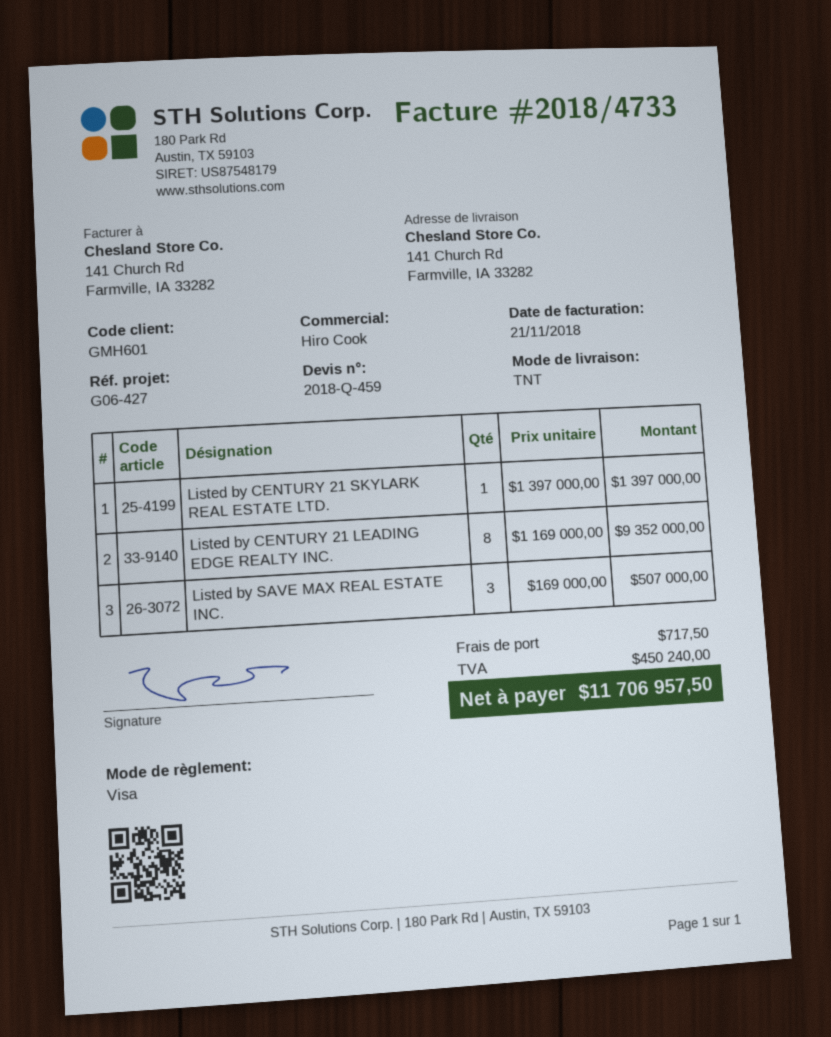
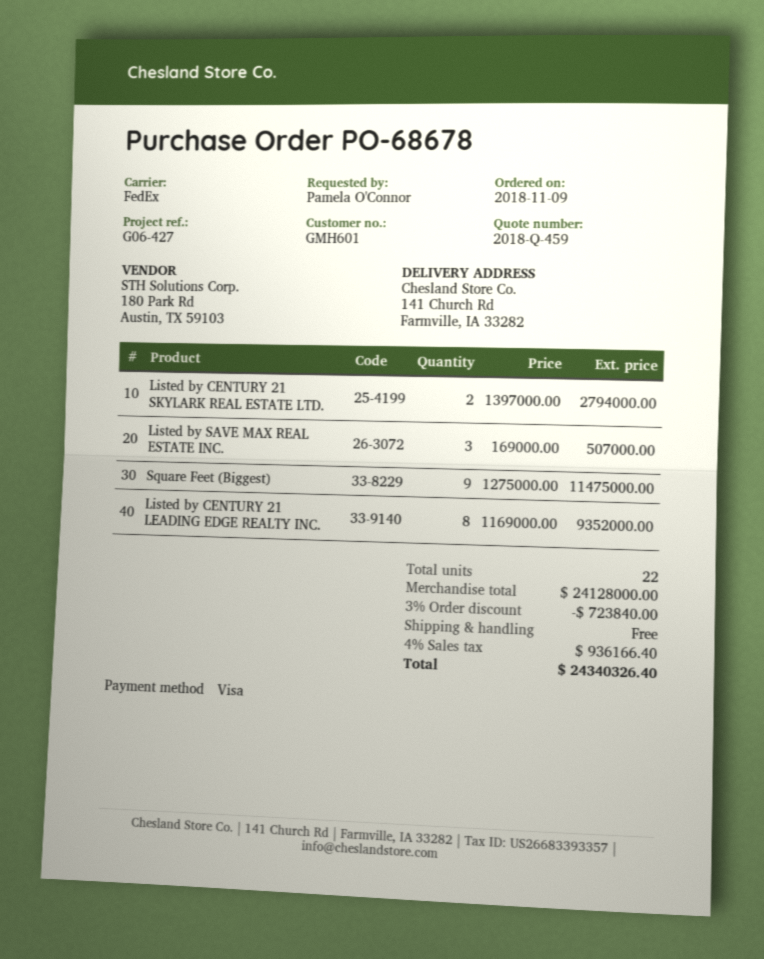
shipping method: TNT -> FedEx
Listed by CENTURY 21 SKYLARK REAL ESTATE LTD.: 1 x 1397000.00 = 1397000.00 -> 2 x 1397000.00 = 2794000.00
Square Feet (Biggest): none -> 9 x 1275000.00 = 11475000.00
discount: none -> 3% = 723840.00
shipping: 717.50 -> 0.00
tax: 450240.00 -> 936166.40
total: 11706957.50 -> 24340326.40

